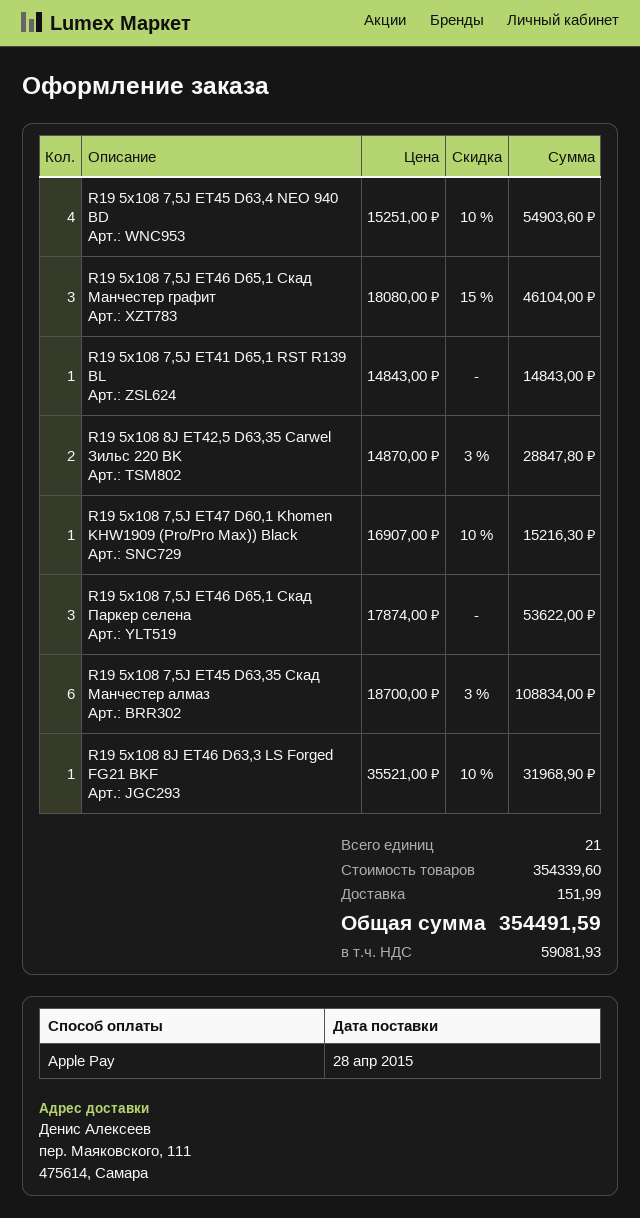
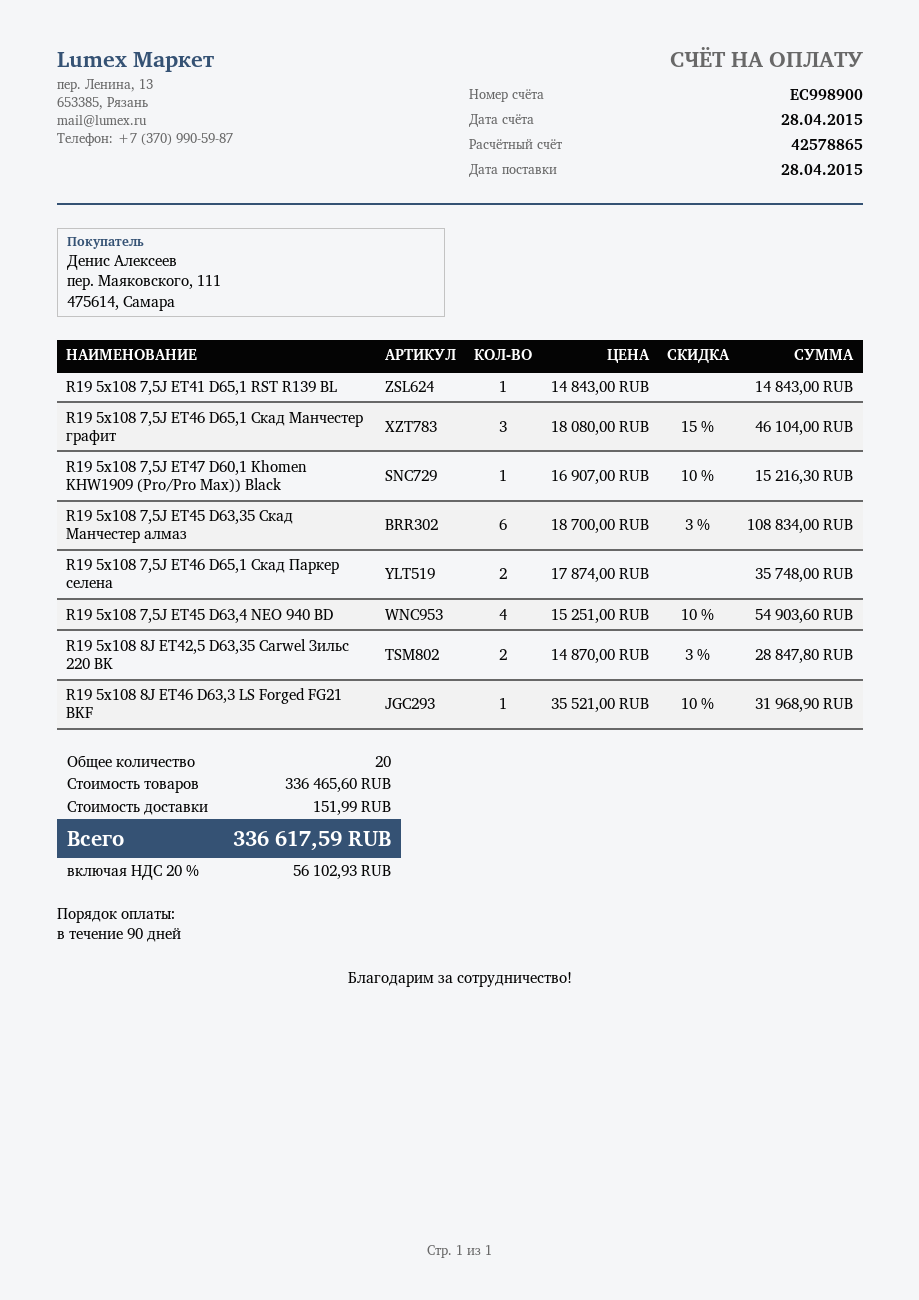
R19 5x108 7,5J ET46 D65,1 Скад Паркер селена: 3 x 17874.00 = 53622.00 -> 2 x 17874.00 = 35748.00
total quantity: 21 -> 20
subtotal: 354339.60 -> 336465.60
tax: 59081.93 -> 56102.93
total: 354491.59 -> 336617.59

